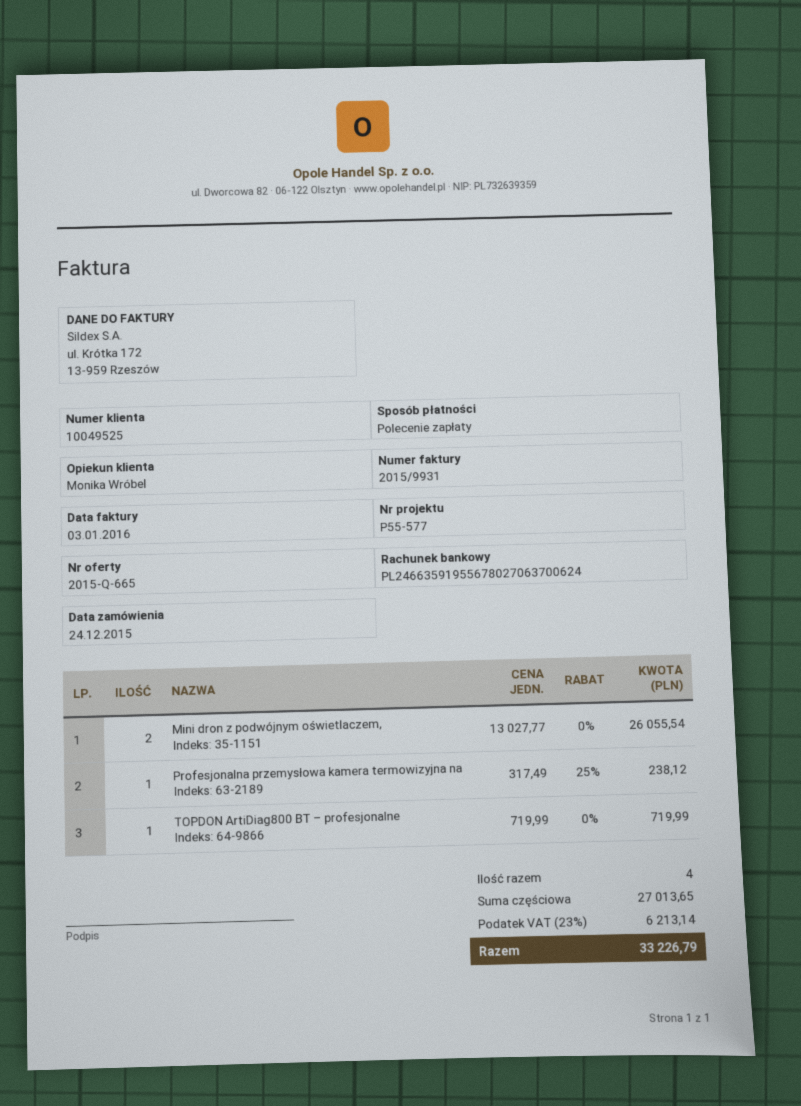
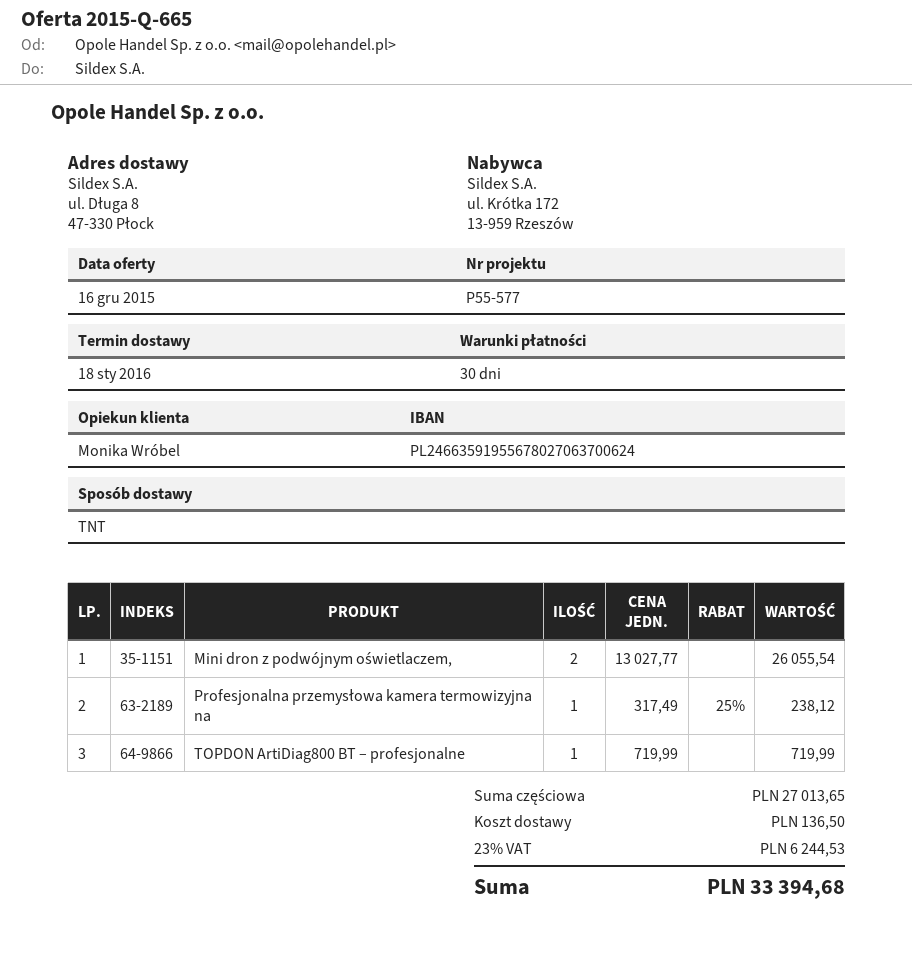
shipping: none -> 136.50
tax: 23% = 6213.14 -> 23% = 6244.53
total: 33226.79 -> 33394.68

